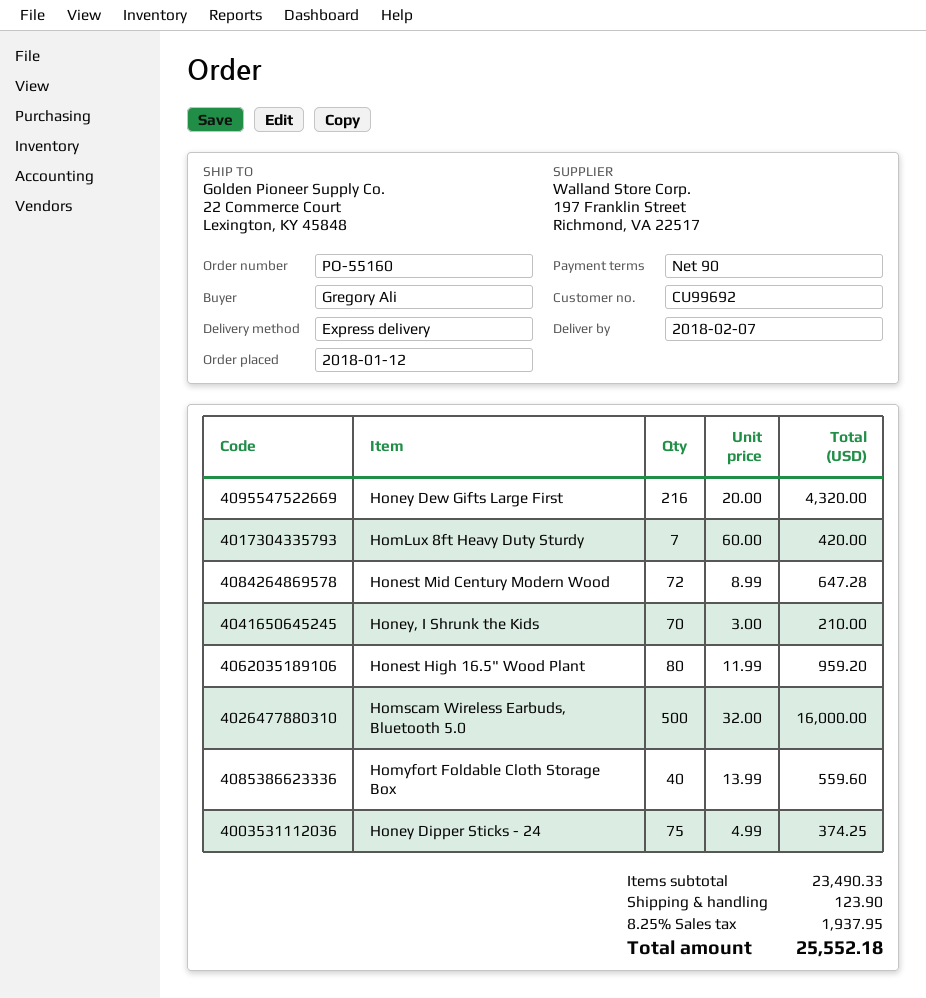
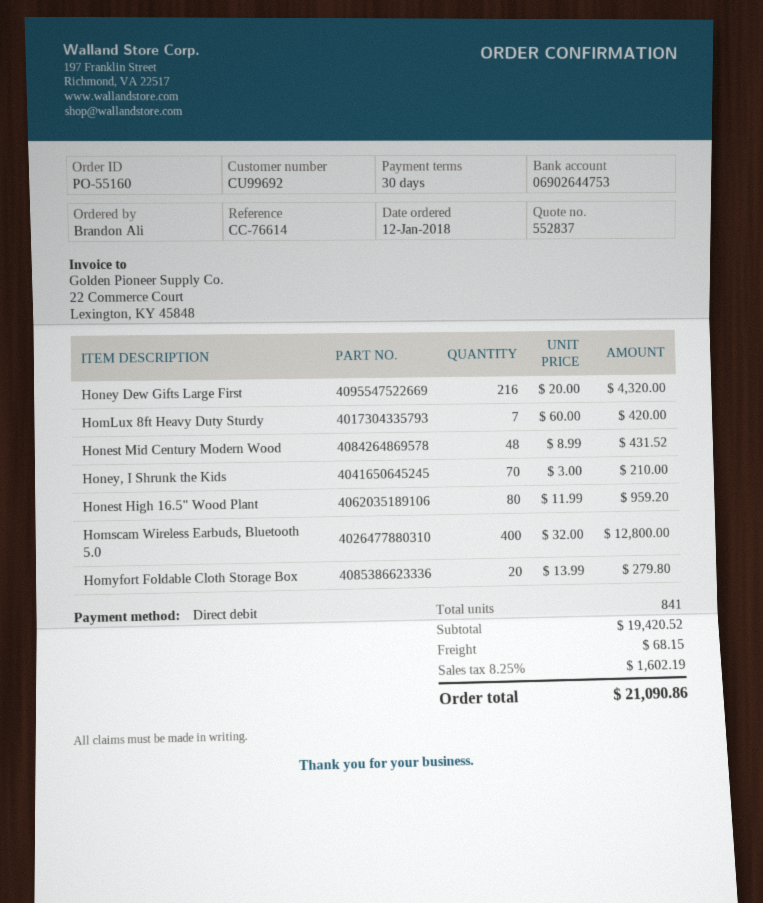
payment terms: 90 days -> 30 days
ordered by: Gregory Ali -> Brandon Ali
Honest Mid Century Modern Wood: 72 x 8.99 = 647.28 -> 48 x 8.99 = 431.52
Homscam Wireless Earbuds, Bluetooth 5.0: 500 x 32.00 = 16000.00 -> 400 x 32.00 = 12800.00
Homyfort Foldable Cloth Storage Box: 40 x 13.99 = 559.60 -> 20 x 13.99 = 279.80
Honey Dipper Sticks - 24: 75 x 4.99 = 374.25 -> none
subtotal: 23490.33 -> 19420.52
shipping: 123.90 -> 68.15
tax: 8.25% = 1937.95 -> 8.25% = 1602.19
total: 25552.18 -> 21090.86

